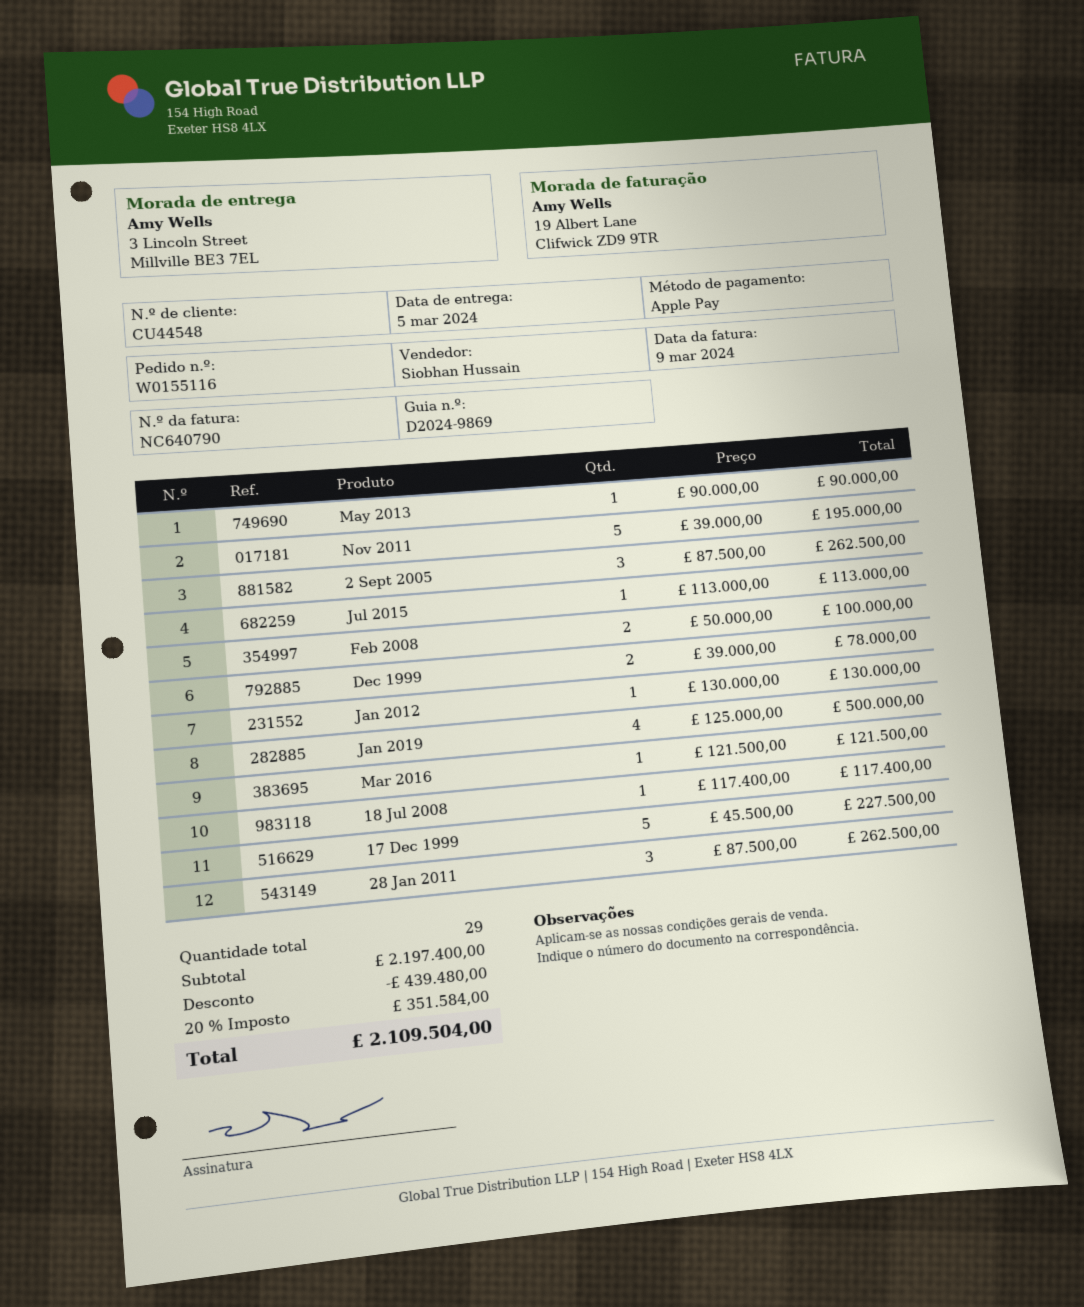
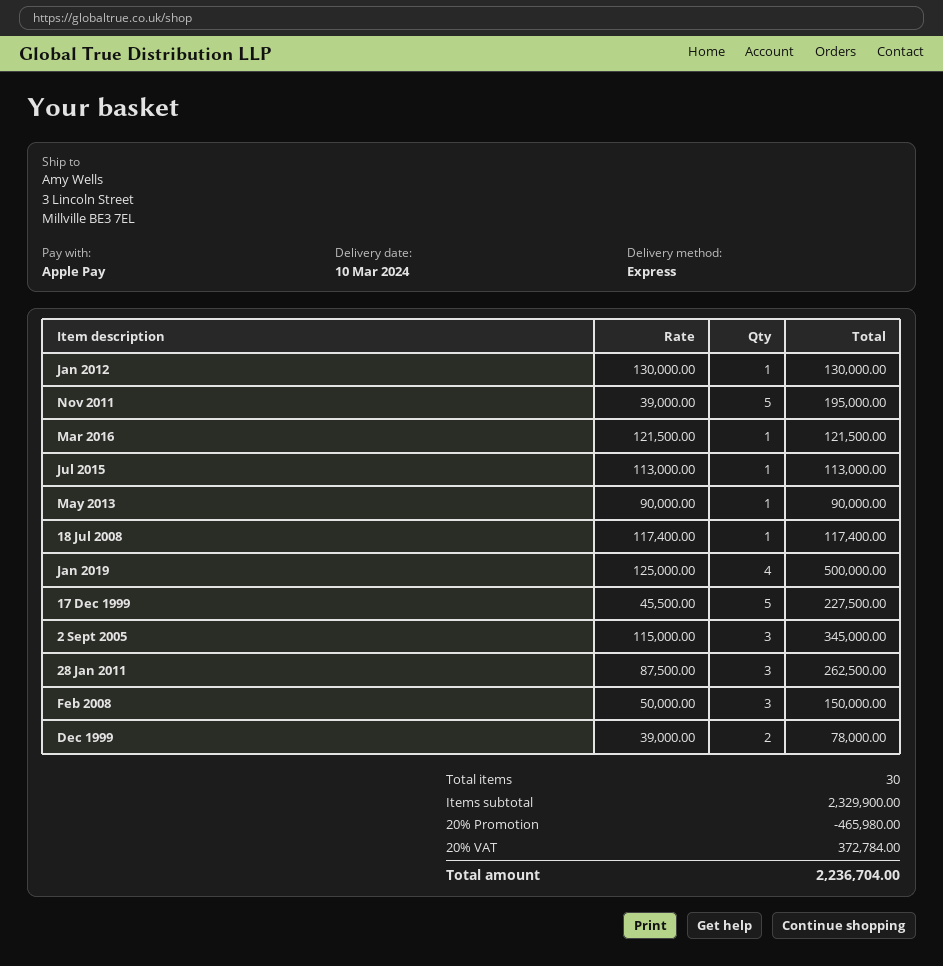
delivery date: 2024-03-05 -> 2024-03-10
2 Sept 2005: 3 x 87500.00 = 262500.00 -> 3 x 115000.00 = 345000.00
Feb 2008: 2 x 50000.00 = 100000.00 -> 3 x 50000.00 = 150000.00
total quantity: 29 -> 30
subtotal: 2197400.00 -> 2329900.00
discount: 439480.00 -> 465980.00
tax: 20% = 351584.00 -> 20% = 372784.00
total: 2109504.00 -> 2236704.00

